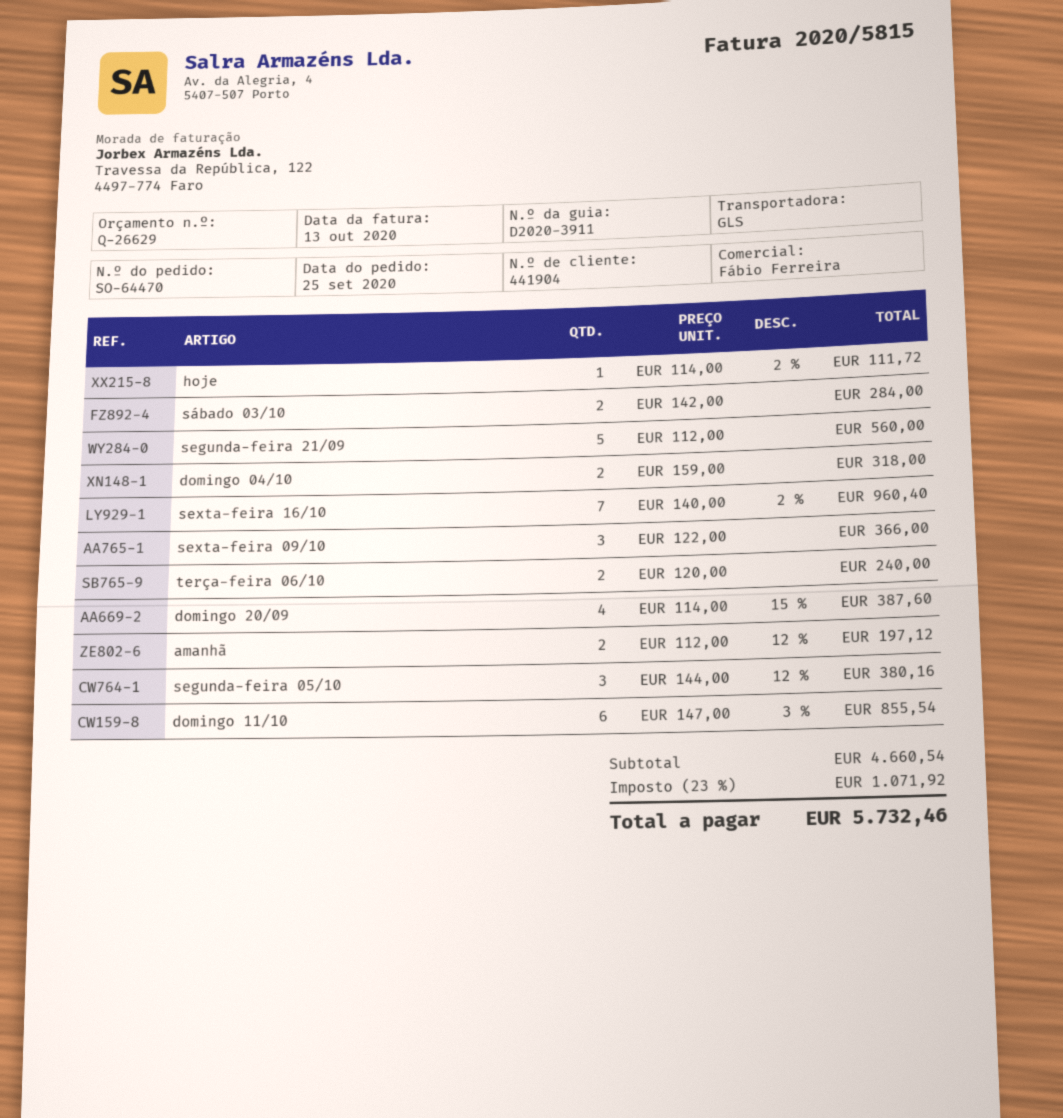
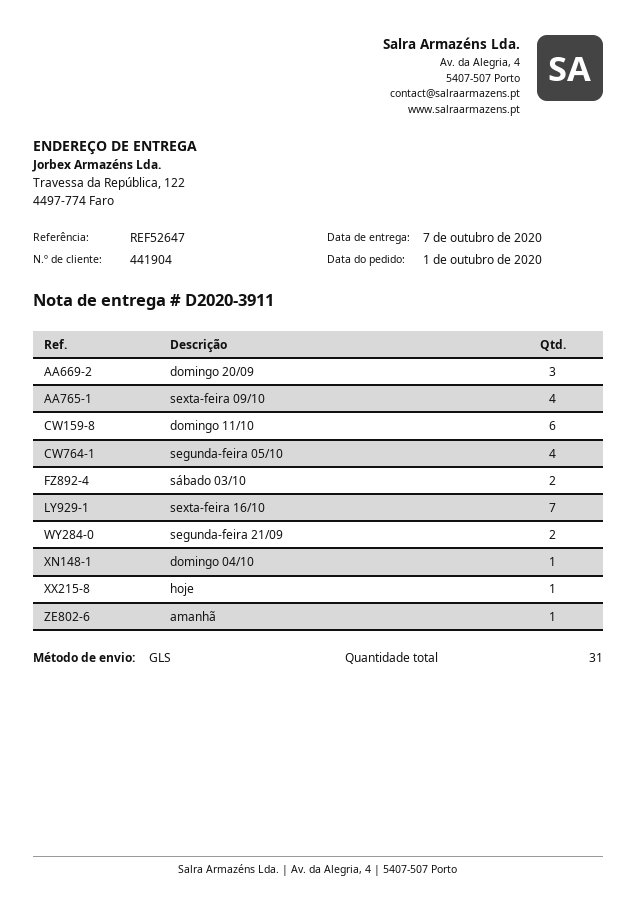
order date: 2020-09-25 -> 2020-10-01
segunda-feira 21/09: 5 -> 2
domingo 04/10: 2 -> 1
sexta-feira 09/10: 3 -> 4
terça-feira 06/10: 2 -> none
domingo 20/09: 4 -> 3
amanhã: 2 -> 1
segunda-feira 05/10: 3 -> 4

